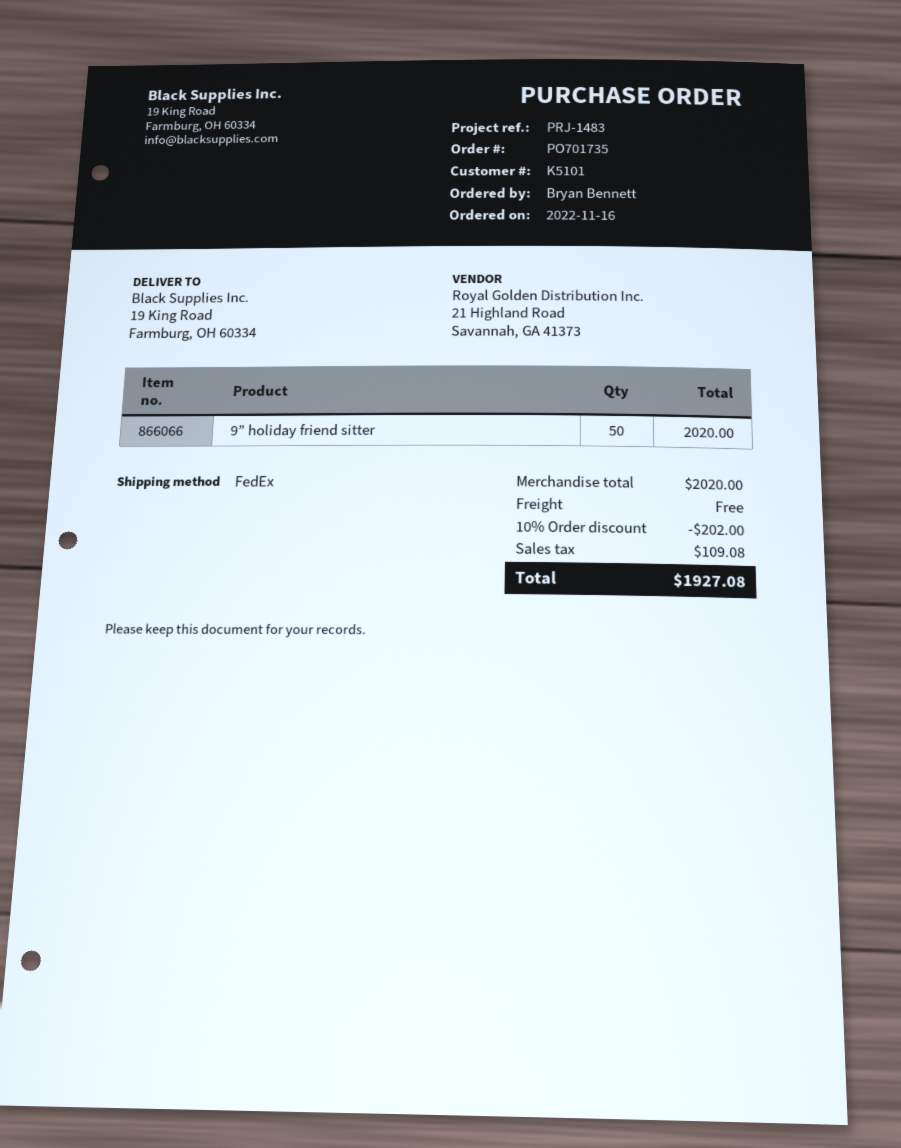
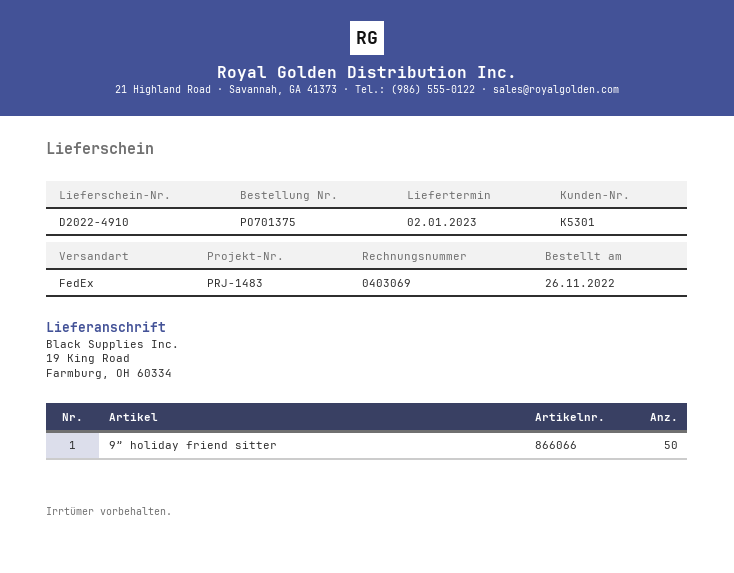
order number: PO701735 -> PO701375
order date: 2022-11-16 -> 2022-11-26
customer number: K5101 -> K5301

